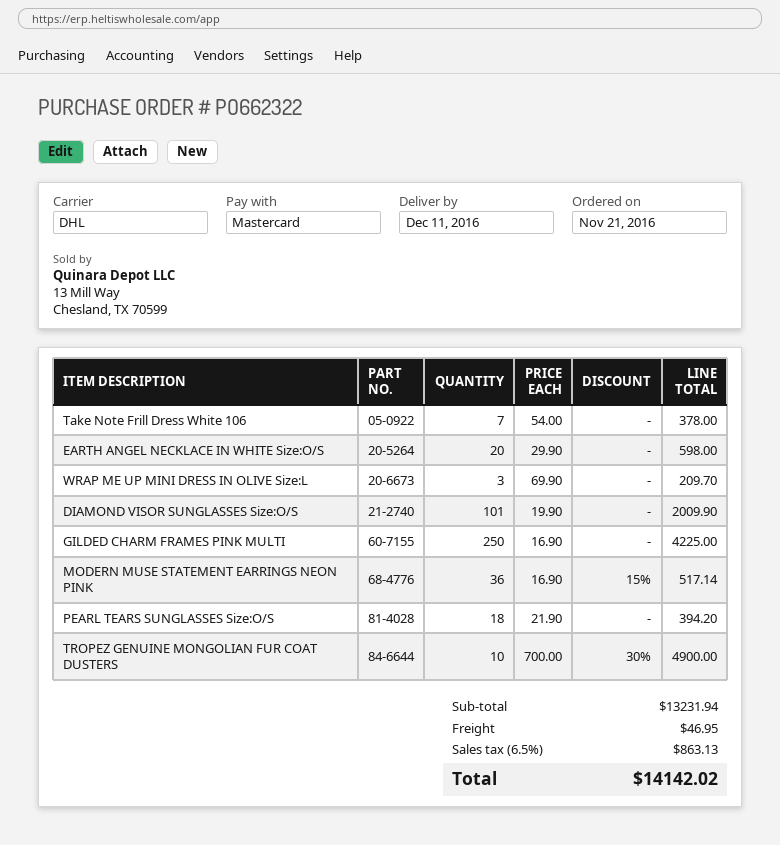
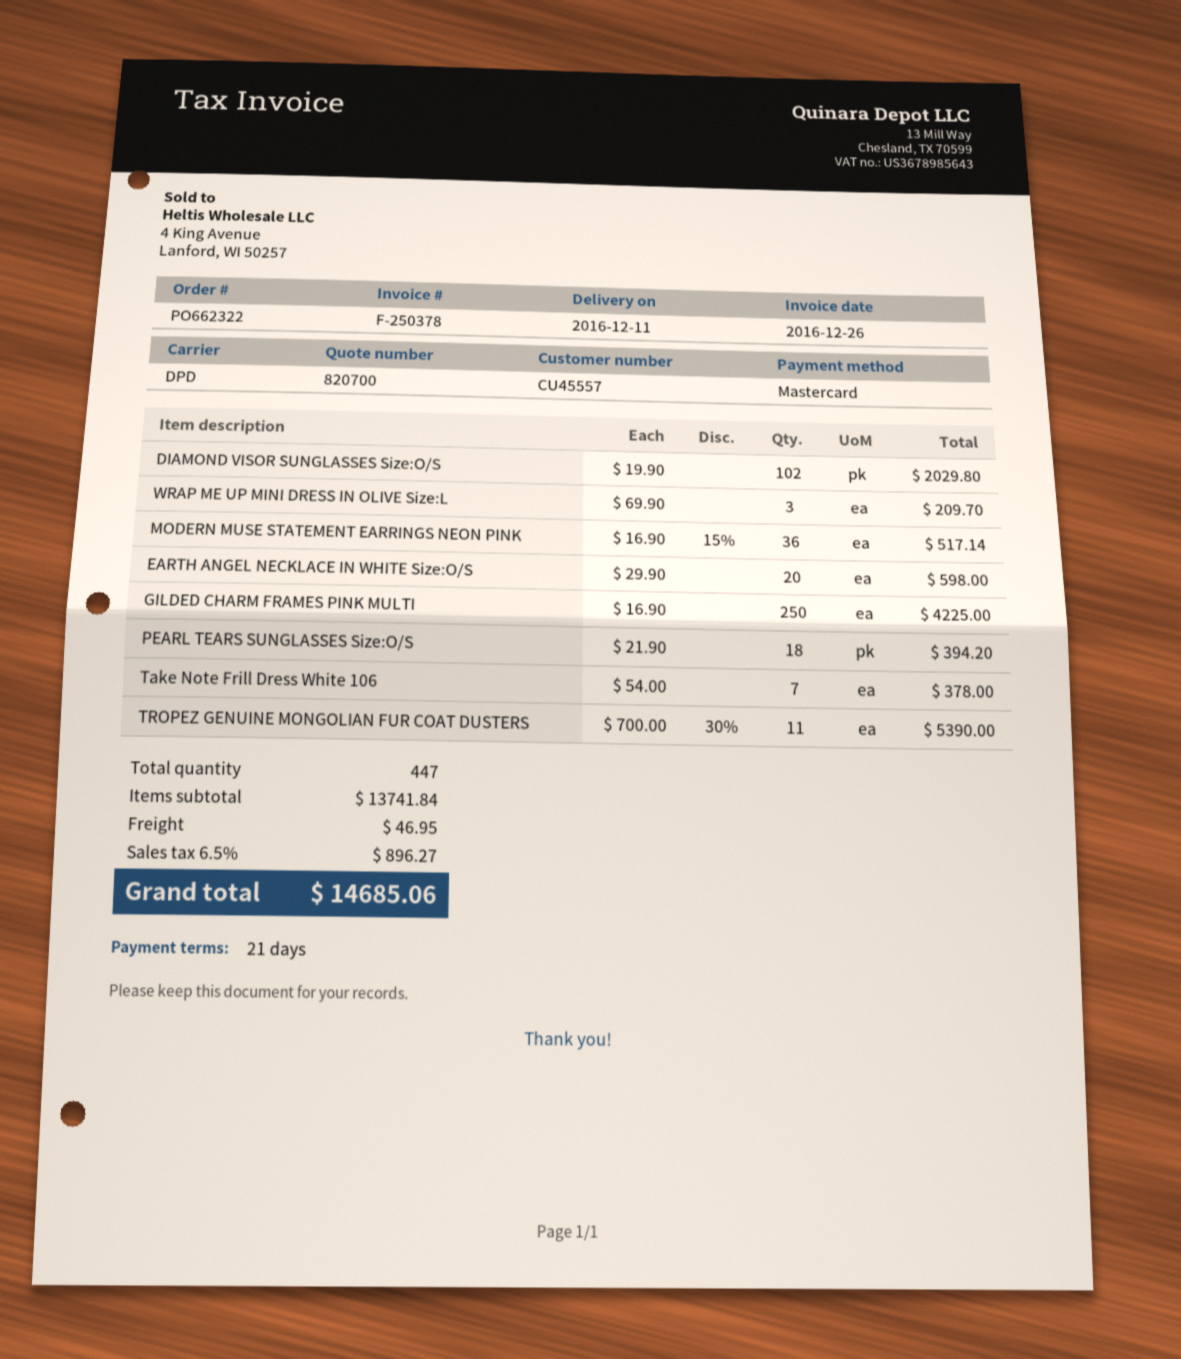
shipping method: DHL -> DPD
DIAMOND VISOR SUNGLASSES Size:O/S: 101 x 19.90 = 2009.90 -> 102 x 19.90 = 2029.80
TROPEZ GENUINE MONGOLIAN FUR COAT DUSTERS: 10 x 700.00 - 30% = 4900.00 -> 11 x 700.00 - 30% = 5390.00
subtotal: 13231.94 -> 13741.84
tax: 6.5% = 863.13 -> 6.5% = 896.27
total: 14142.02 -> 14685.06

